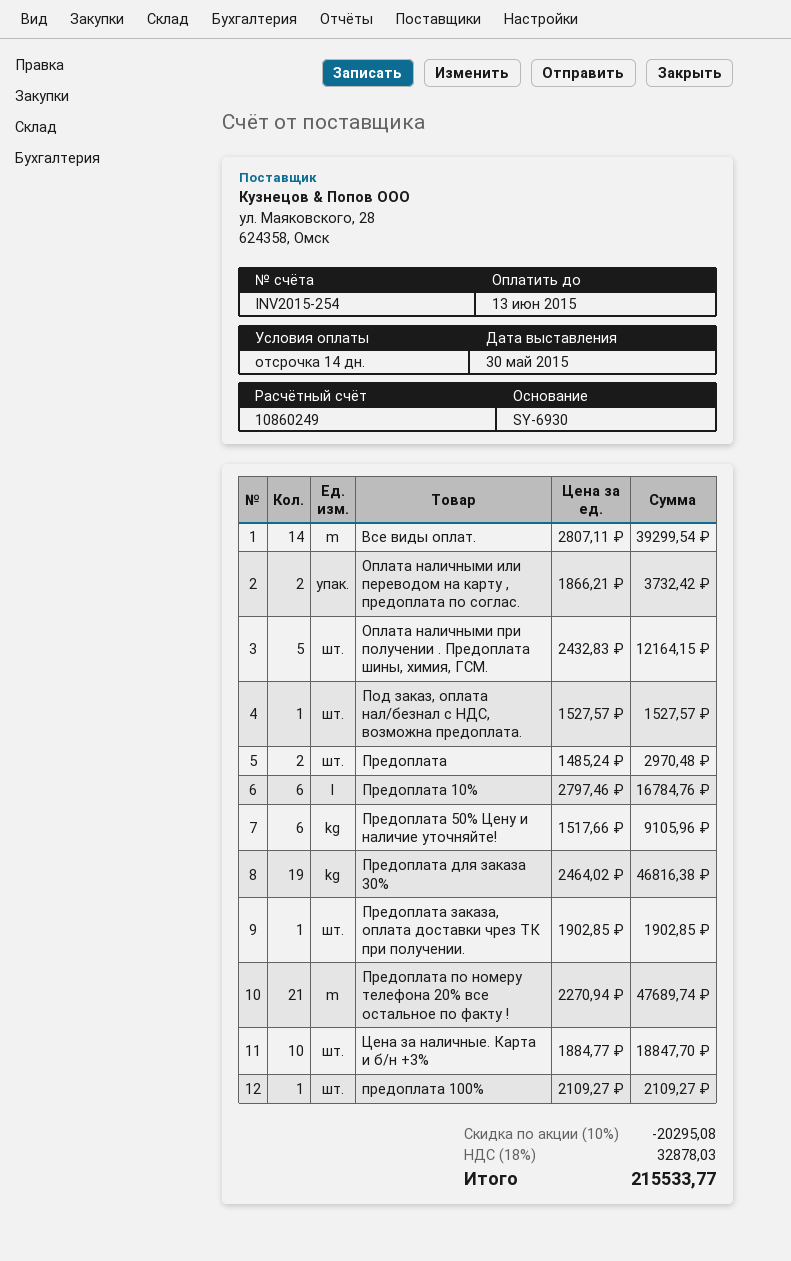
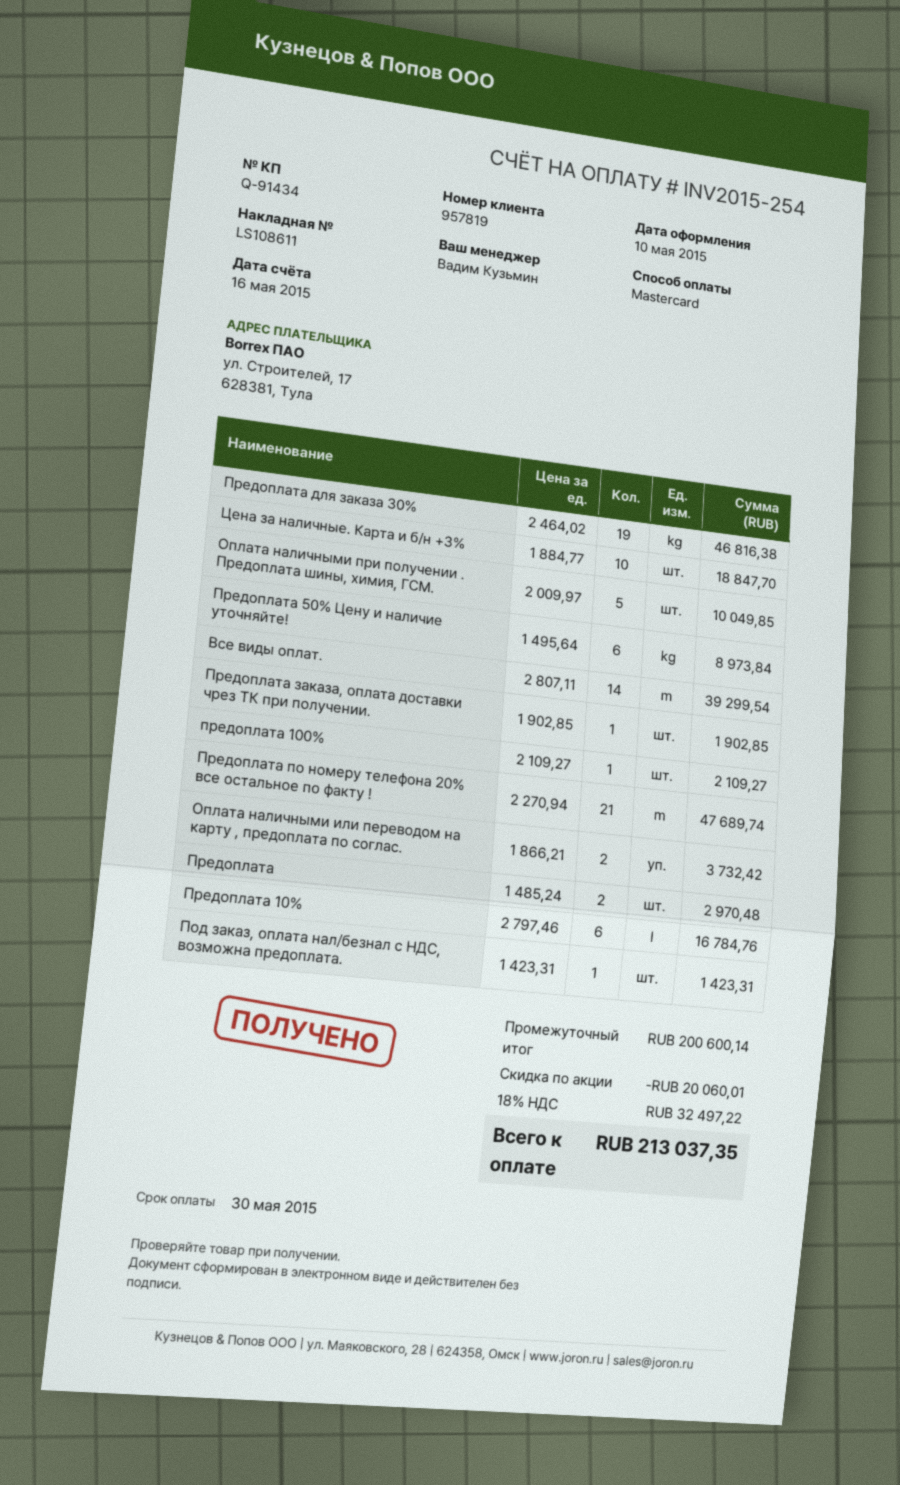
invoice date: 2015-05-30 -> 2015-05-16
due date: 2015-06-13 -> 2015-05-30
Оплата наличными при получении . Предоплата шины, химия, ГСМ.: 5 x 2432.83 = 12164.15 -> 5 x 2009.97 = 10049.85
Под заказ, оплата нал/безнал с НДС, возможна предоплата.: 1 x 1527.57 = 1527.57 -> 1 x 1423.31 = 1423.31
Предоплата 50% Цену и наличие уточняйте!: 6 x 1517.66 = 9105.96 -> 6 x 1495.64 = 8973.84
discount: 20295.08 -> 20060.01
tax: 18% = 32878.03 -> 18% = 32497.22
total: 215533.77 -> 213037.35

